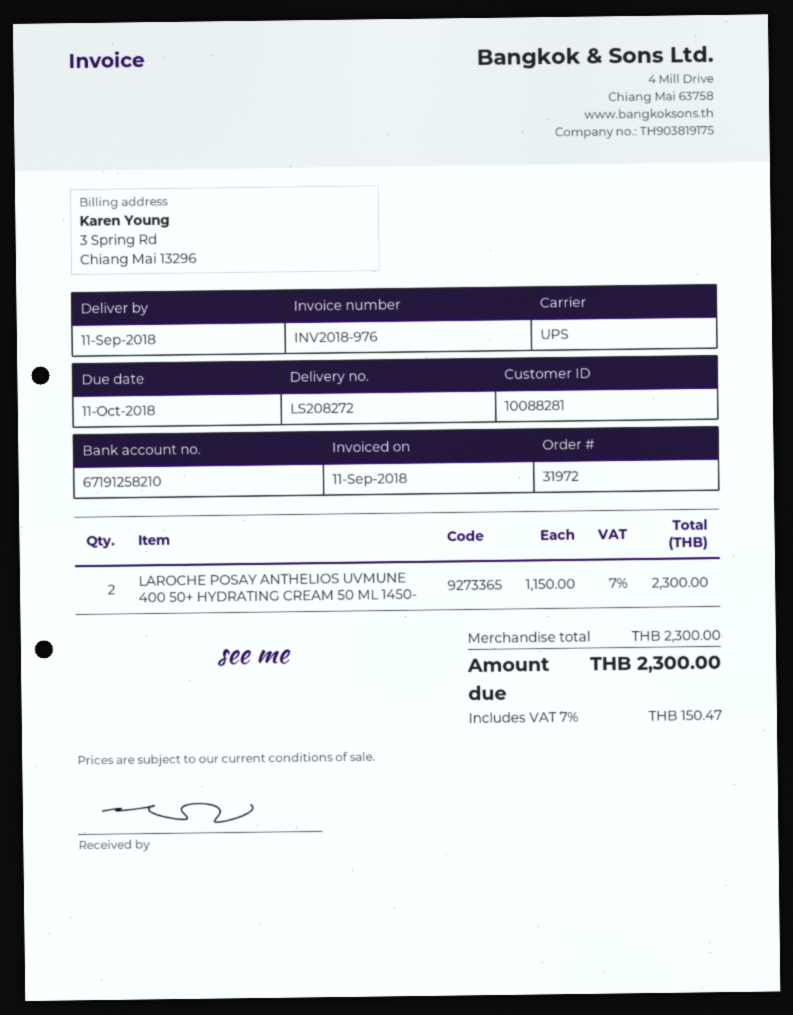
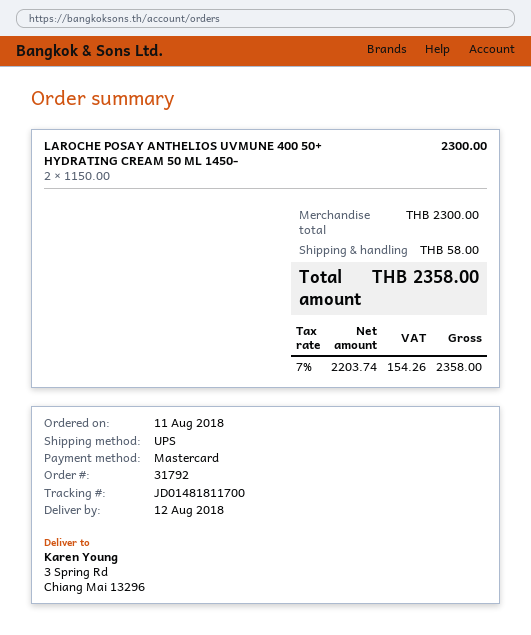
order number: 31972 -> 31792
delivery date: 2018-09-11 -> 2018-08-12
shipping: none -> 58.00
tax: 7% = 150.47 -> 7% = 154.26
total: 2300.00 -> 2358.00

